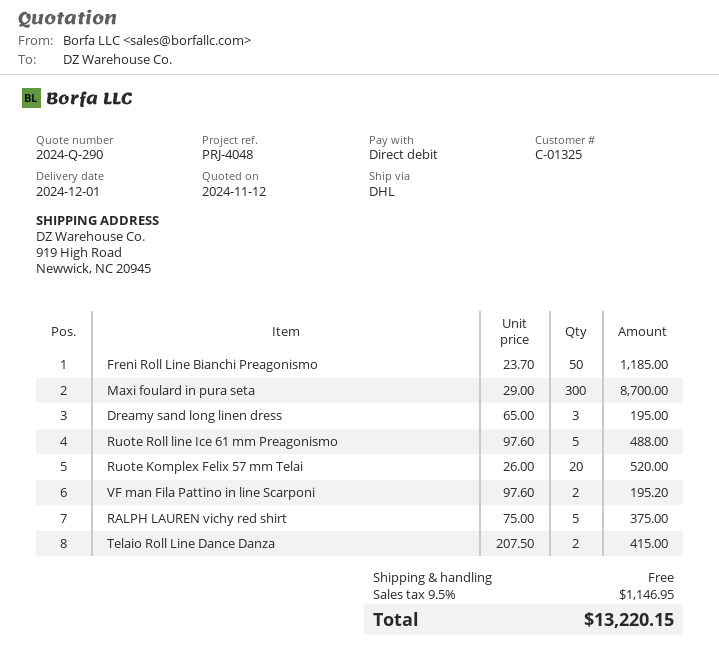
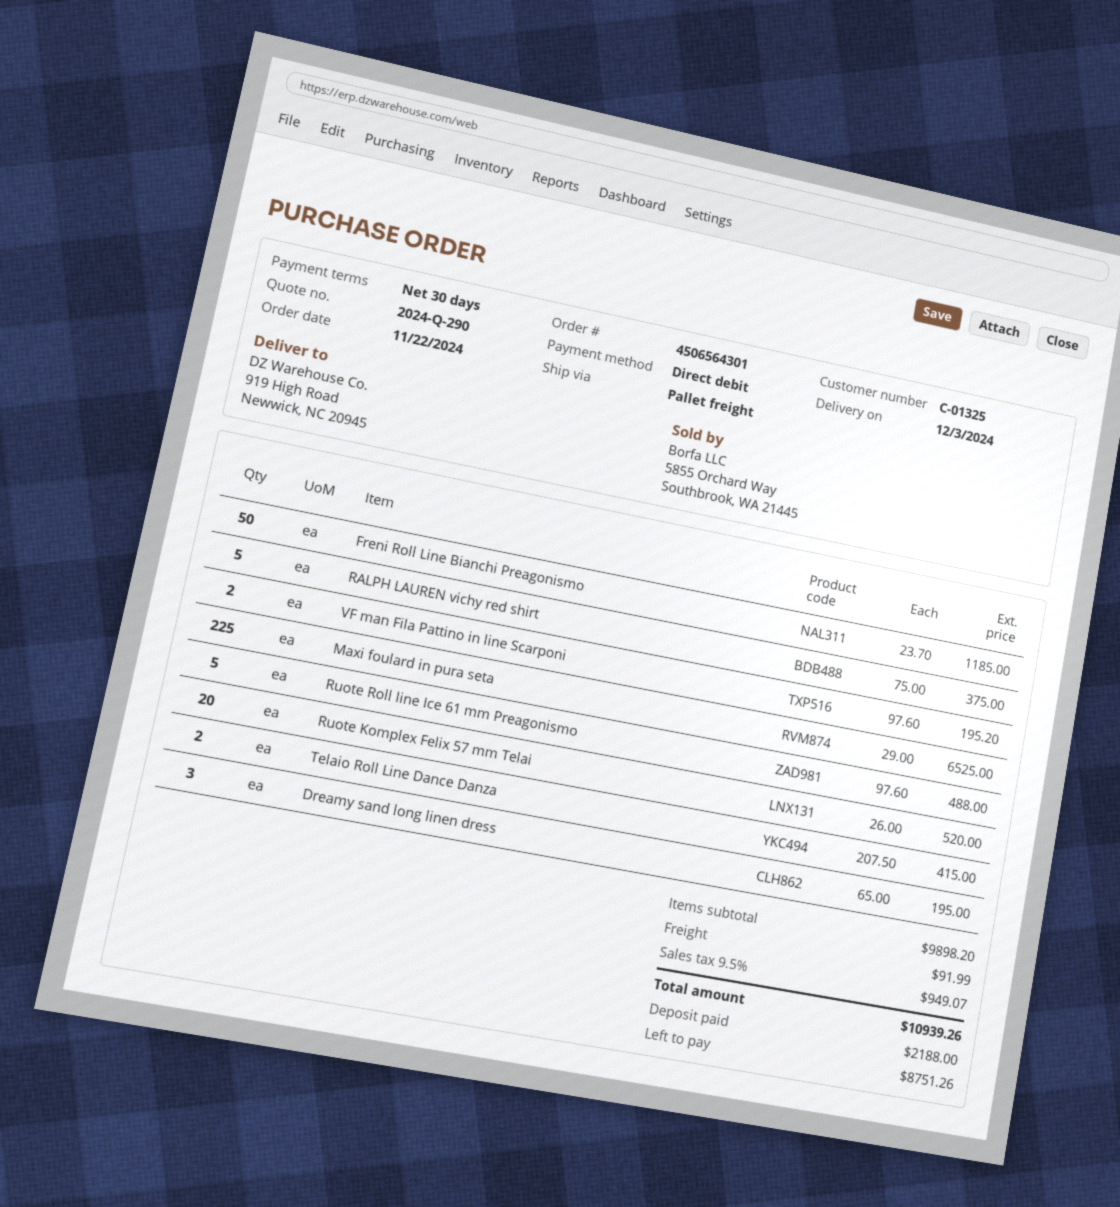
delivery date: 2024-12-01 -> 2024-12-03
shipping method: DHL -> pallet freight
Maxi foulard in pura seta: 300 x 29.00 = 8700.00 -> 225 x 29.00 = 6525.00
shipping: 0.00 -> 91.99
tax: 9.5% = 1146.95 -> 9.5% = 949.07
total: 13220.15 -> 10939.26

